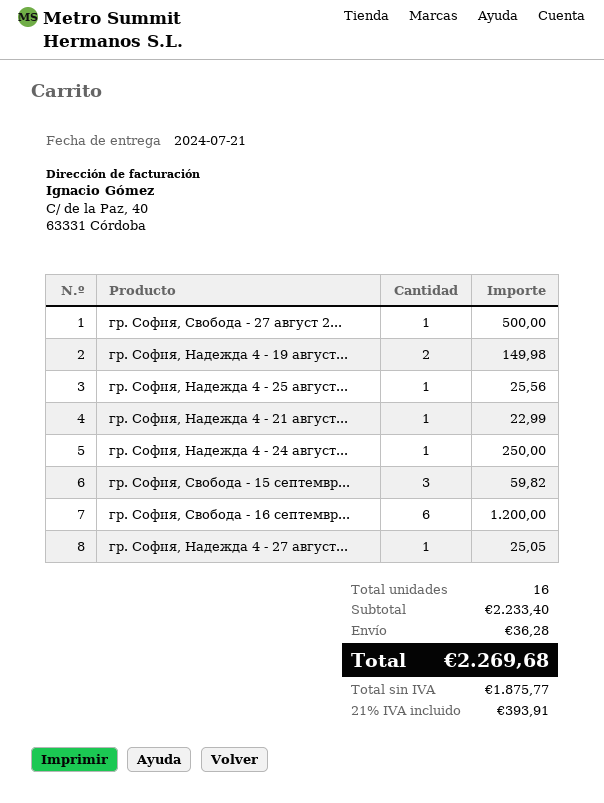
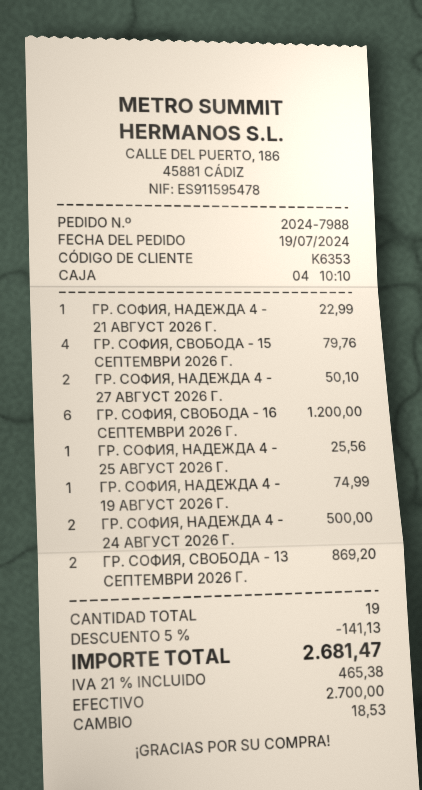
гр. София, Свобода - 27 август 2...: 1 for 500.00 -> none
гр. София, Надежда 4 - 19 август...: 2 for 149.98 -> 1 for 74.99
гр. София, Надежда 4 - 24 август...: 1 for 250.00 -> 2 for 500.00
гр. София, Свобода - 15 септемвр...: 3 for 59.82 -> 4 for 79.76
гр. София, Надежда 4 - 27 август...: 1 for 25.05 -> 2 for 50.10
ГР. СОФИЯ, СВОБОДА - 13 СЕПТЕМВРИ 2026 Г.: none -> 2 for 869.20
total quantity: 16 -> 19
discount: none -> 5% = 141.13
shipping: 36.28 -> none
tax: 21% = 393.91 -> 21% = 465.38
total: 2269.68 -> 2681.47

